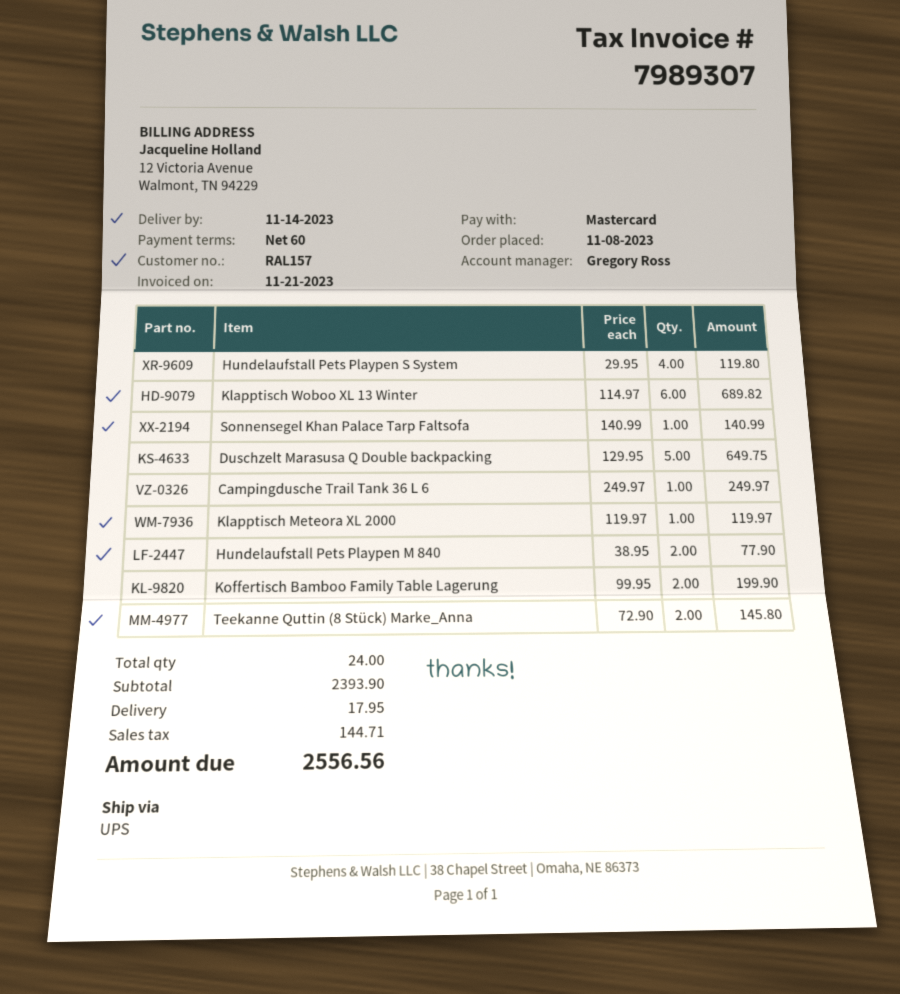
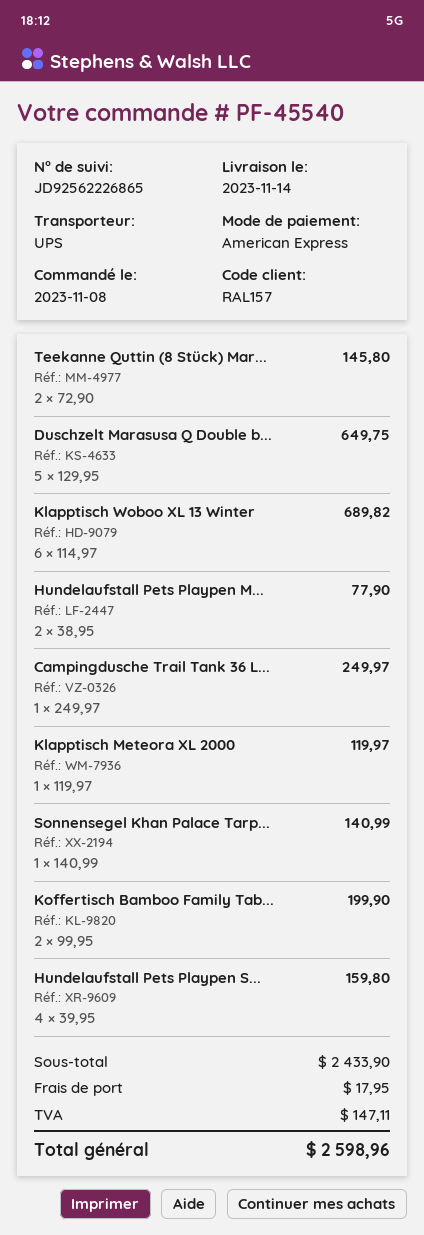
payment method: Mastercard -> American Express
Hundelaufstall Pets Playpen S System: 4 x 29.95 = 119.80 -> 4 x 39.95 = 159.80
subtotal: 2393.90 -> 2433.90
tax: 144.71 -> 147.11
total: 2556.56 -> 2598.96

